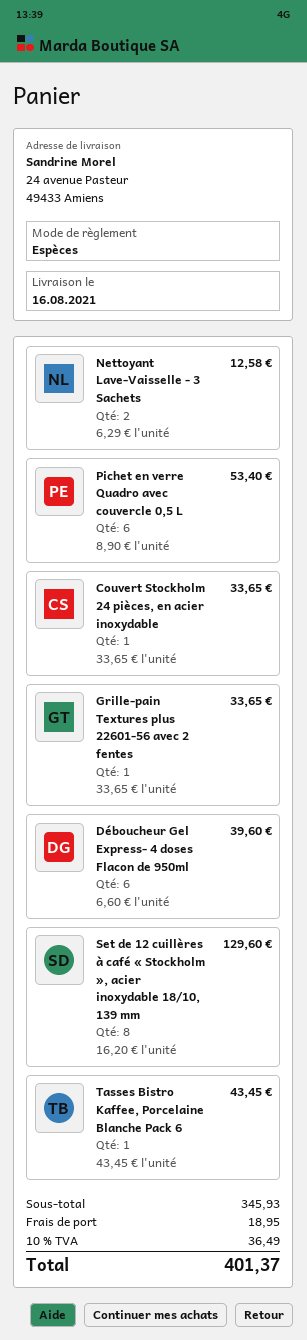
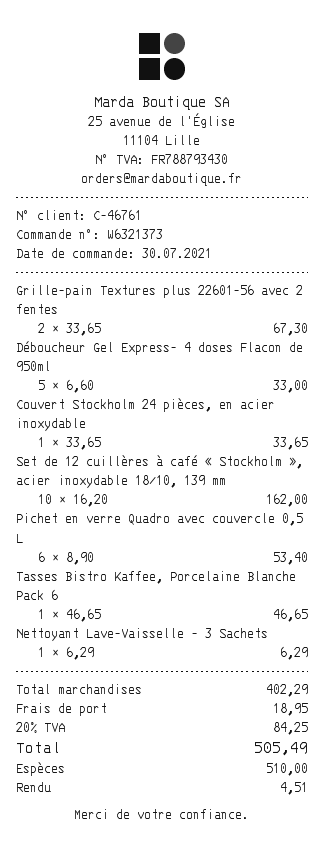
Nettoyant Lave-Vaisselle - 3 Sachets: 2 x 6.29 = 12.58 -> 1 x 6.29 = 6.29
Grille-pain Textures plus 22601-56 avec 2 fentes: 1 x 33.65 = 33.65 -> 2 x 33.65 = 67.30
Déboucheur Gel Express- 4 doses Flacon de 950ml: 6 x 6.60 = 39.60 -> 5 x 6.60 = 33.00
Set de 12 cuillères à café « Stockholm », acier inoxydable 18/10, 139 mm: 8 x 16.20 = 129.60 -> 10 x 16.20 = 162.00
Tasses Bistro Kaffee, Porcelaine Blanche Pack 6: 1 x 43.45 = 43.45 -> 1 x 46.65 = 46.65
subtotal: 345.93 -> 402.29
tax: 10% = 36.49 -> 20% = 84.25
total: 401.37 -> 505.49

